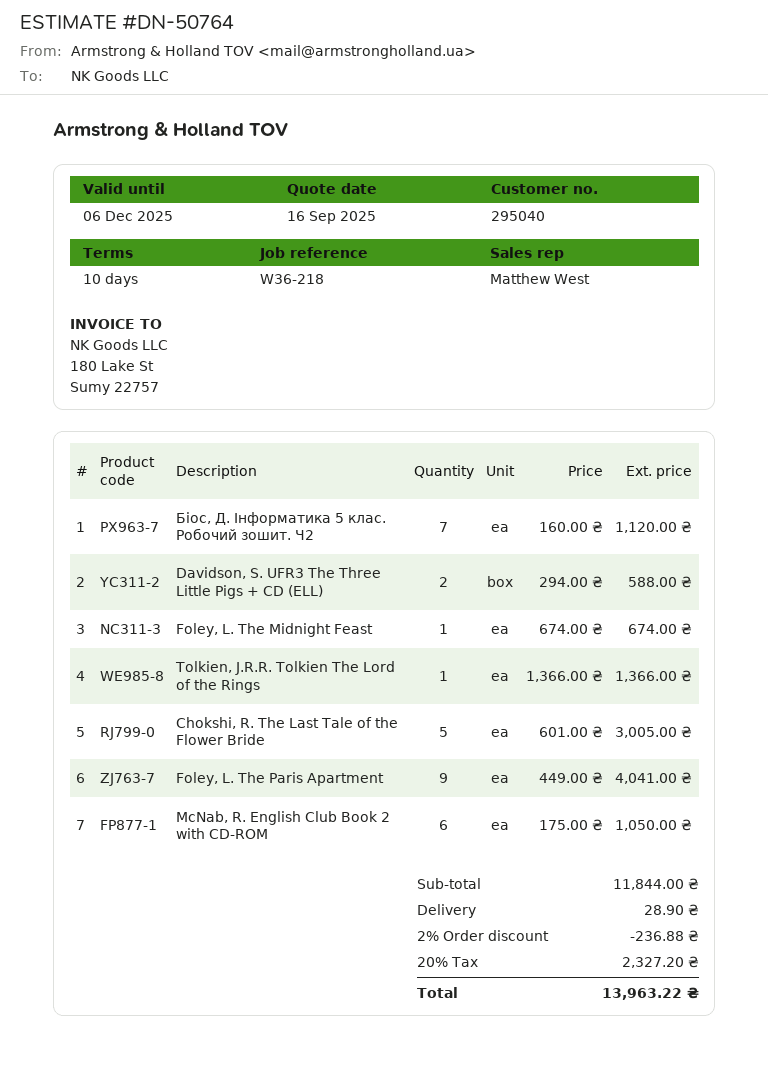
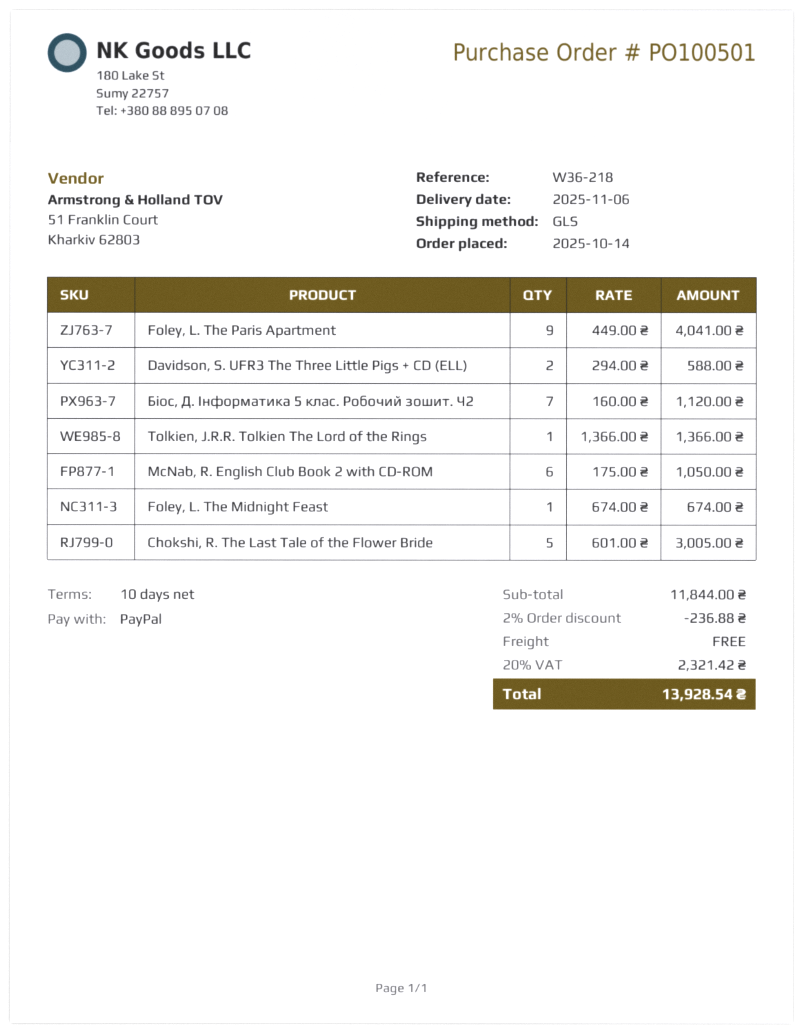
shipping: 28.90 -> 0.00
tax: 20% = 2327.20 -> 20% = 2321.42
total: 13963.22 -> 13928.54

